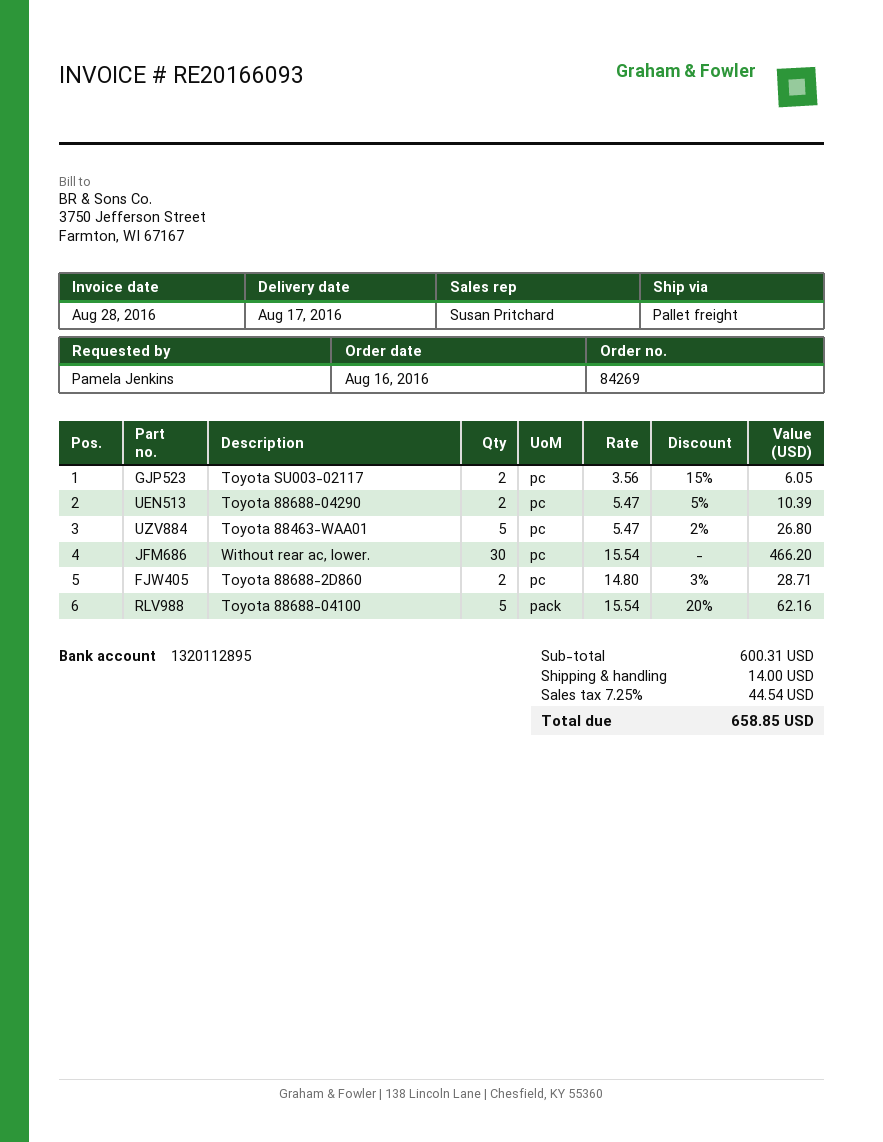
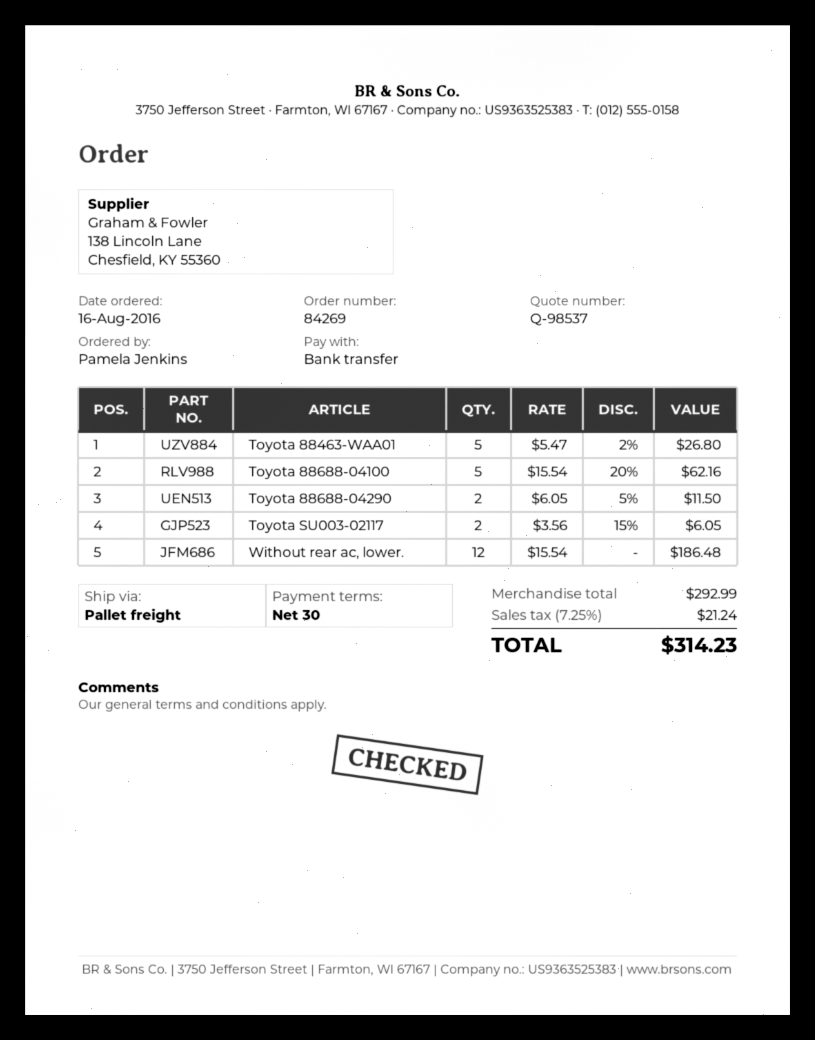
Toyota 88688-04290: 2 x 5.47 - 5% = 10.39 -> 2 x 6.05 - 5% = 11.50
Without rear ac, lower.: 30 x 15.54 = 466.20 -> 12 x 15.54 = 186.48
Toyota 88688-2D860: 2 x 14.80 - 3% = 28.71 -> none
subtotal: 600.31 -> 292.99
shipping: 14.00 -> none
tax: 7.25% = 44.54 -> 7.25% = 21.24
total: 658.85 -> 314.23

